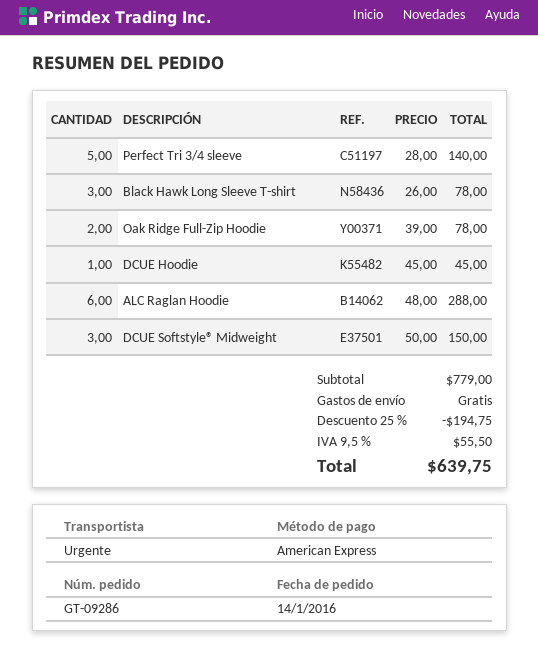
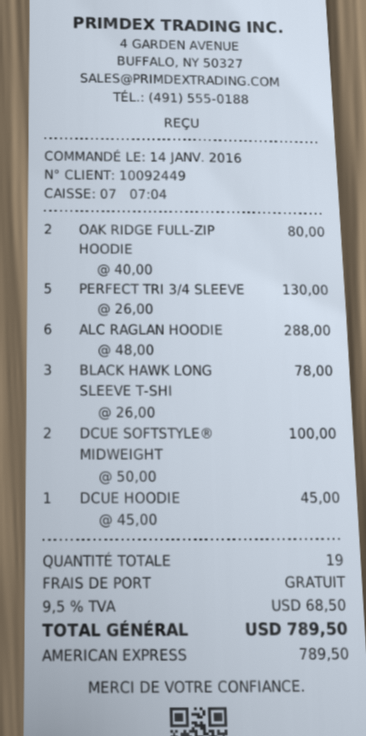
Perfect Tri 3/4 sleeve: 5 x 28.00 = 140.00 -> 5 x 26.00 = 130.00
Oak Ridge Full-Zip Hoodie: 2 x 39.00 = 78.00 -> 2 x 40.00 = 80.00
DCUE Softstyle® Midweight: 3 x 50.00 = 150.00 -> 2 x 50.00 = 100.00
discount: 25% = 194.75 -> none
tax: 9.5% = 55.50 -> 9.5% = 68.50
total: 639.75 -> 789.50

